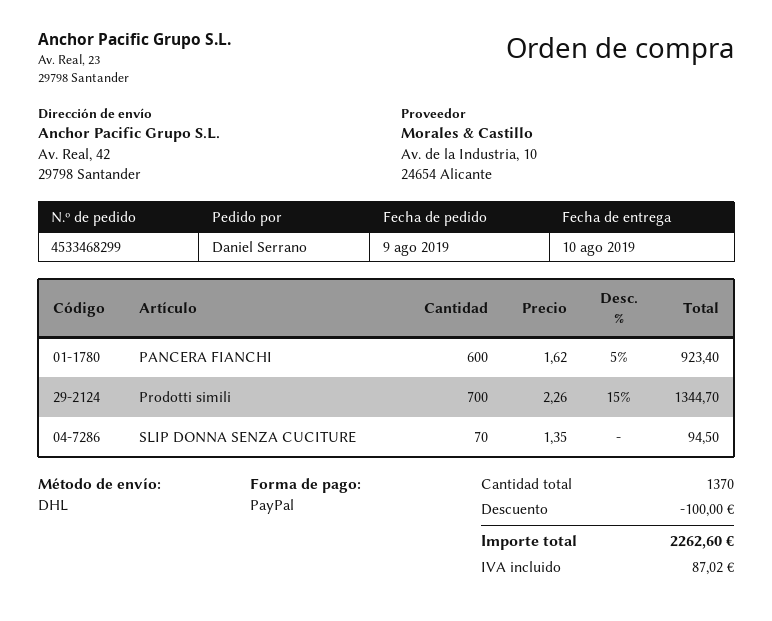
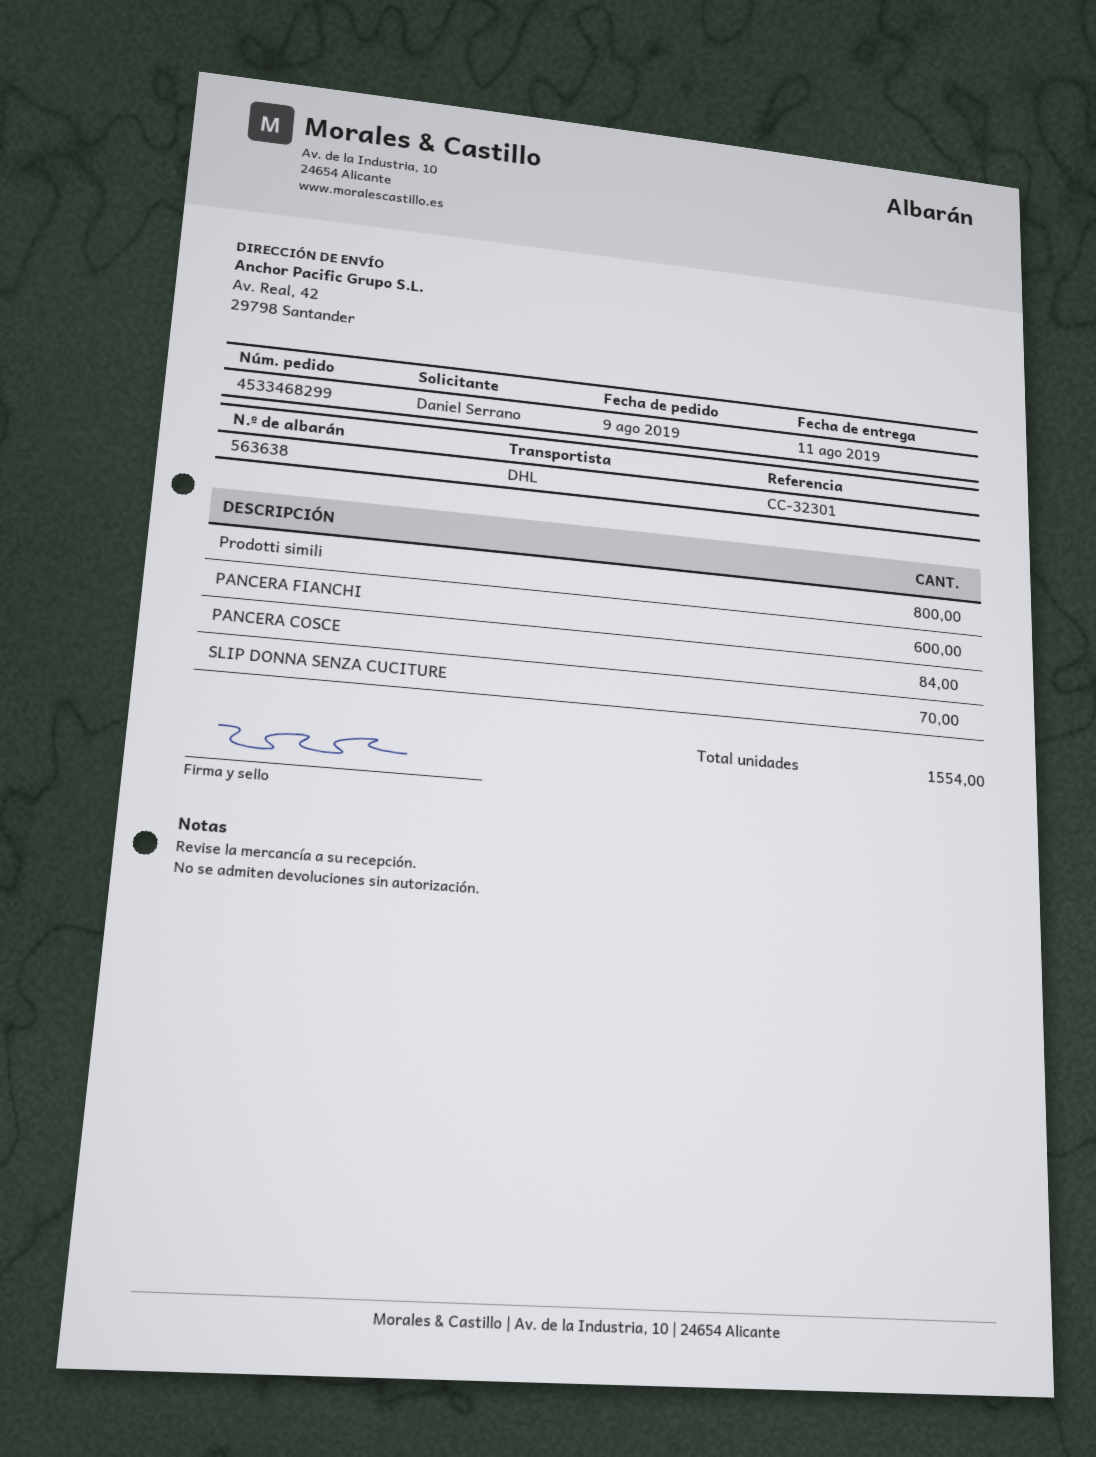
delivery date: 2019-08-10 -> 2019-08-11
Prodotti simili: 700 -> 800
PANCERA COSCE: none -> 84
total quantity: 1370 -> 1554

